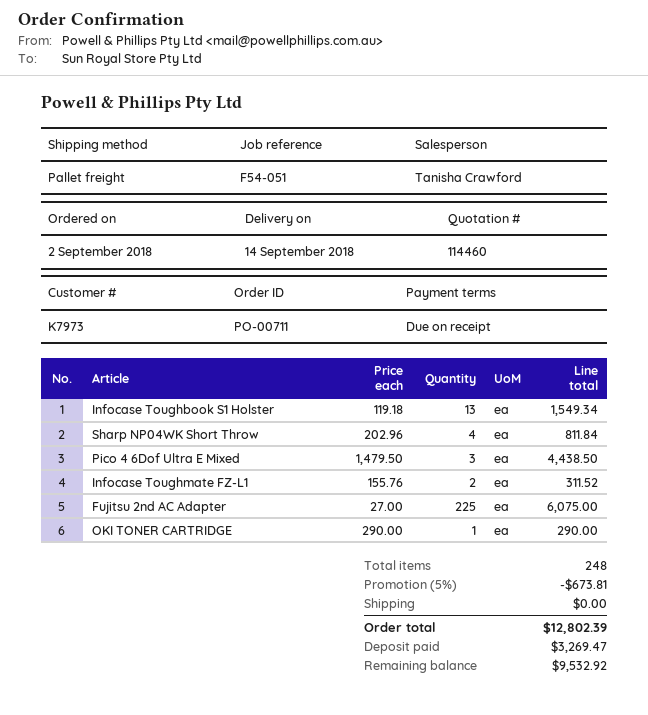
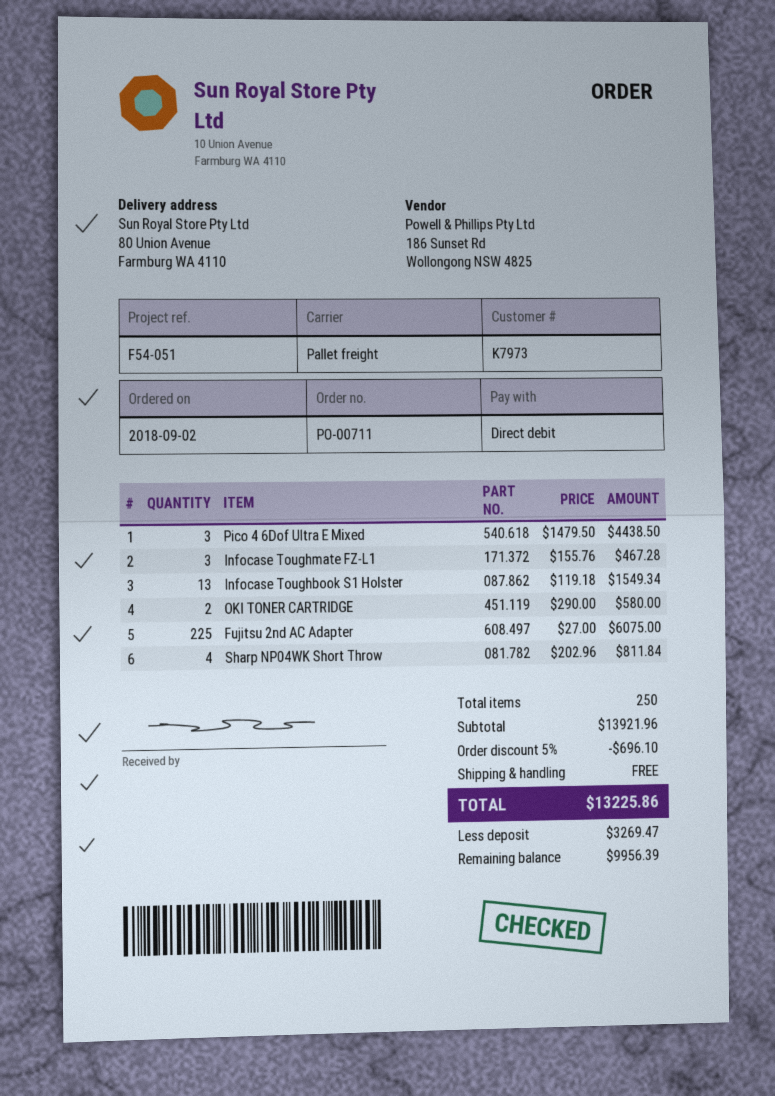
Infocase Toughmate FZ-L1: 2 x 155.76 = 311.52 -> 3 x 155.76 = 467.28
OKI TONER CARTRIDGE: 1 x 290.00 = 290.00 -> 2 x 290.00 = 580.00
total quantity: 248 -> 250
discount: 5% = 673.81 -> 5% = 696.10
total: 12802.39 -> 13225.86
balance: 9532.92 -> 9956.39

